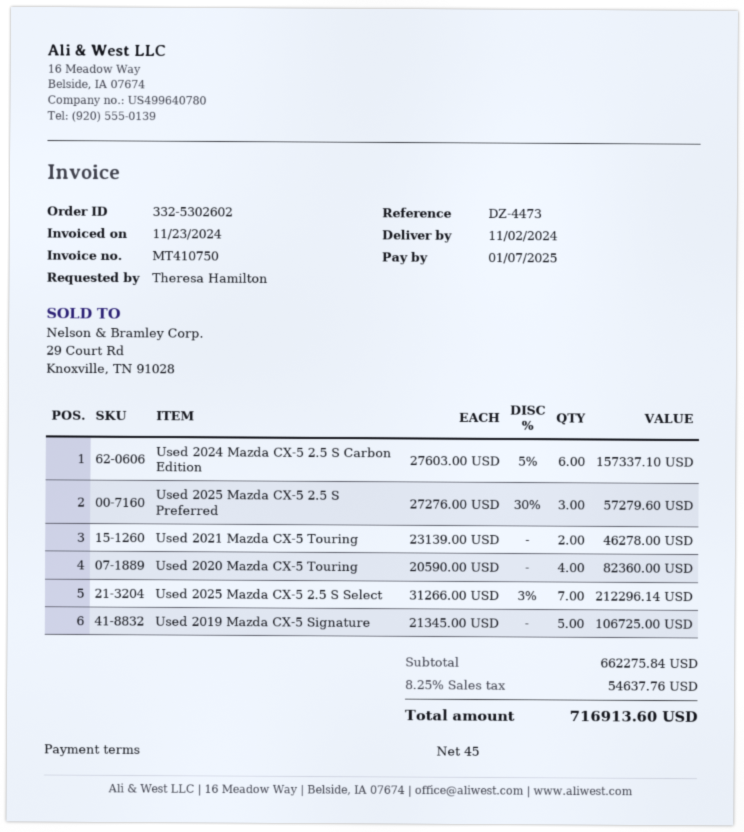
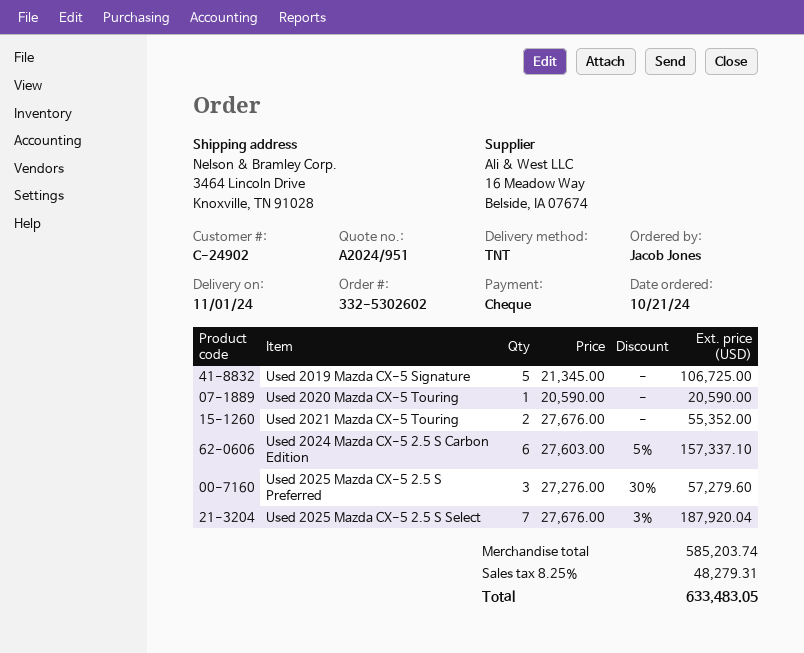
delivery date: 2024-11-02 -> 2024-11-01
ordered by: Theresa Hamilton -> Jacob Jones
Used 2021 Mazda CX-5 Touring: 2 x 23139.00 = 46278.00 -> 2 x 27676.00 = 55352.00
Used 2020 Mazda CX-5 Touring: 4 x 20590.00 = 82360.00 -> 1 x 20590.00 = 20590.00
Used 2025 Mazda CX-5 2.5 S Select: 7 x 31266.00 - 3% = 212296.14 -> 7 x 27676.00 - 3% = 187920.04
subtotal: 662275.84 -> 585203.74
tax: 8.25% = 54637.76 -> 8.25% = 48279.31
total: 716913.60 -> 633483.05

